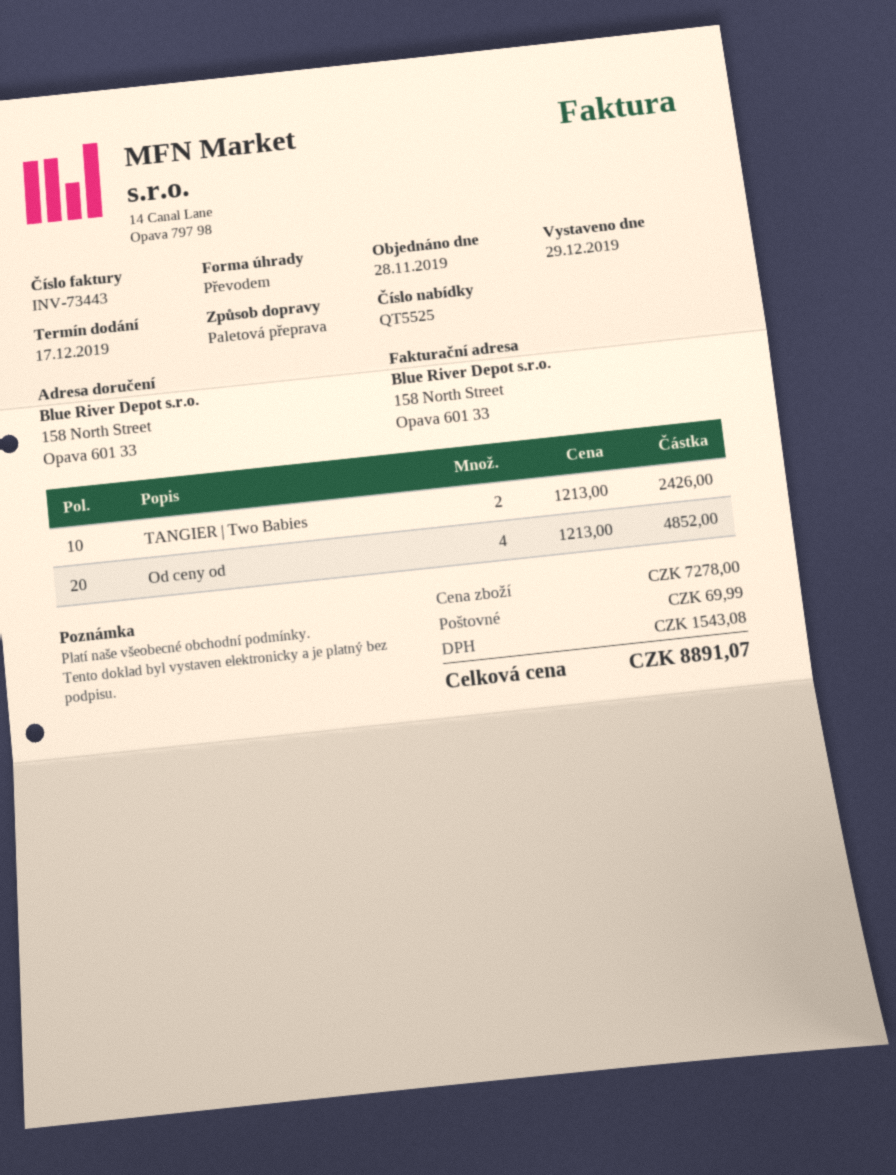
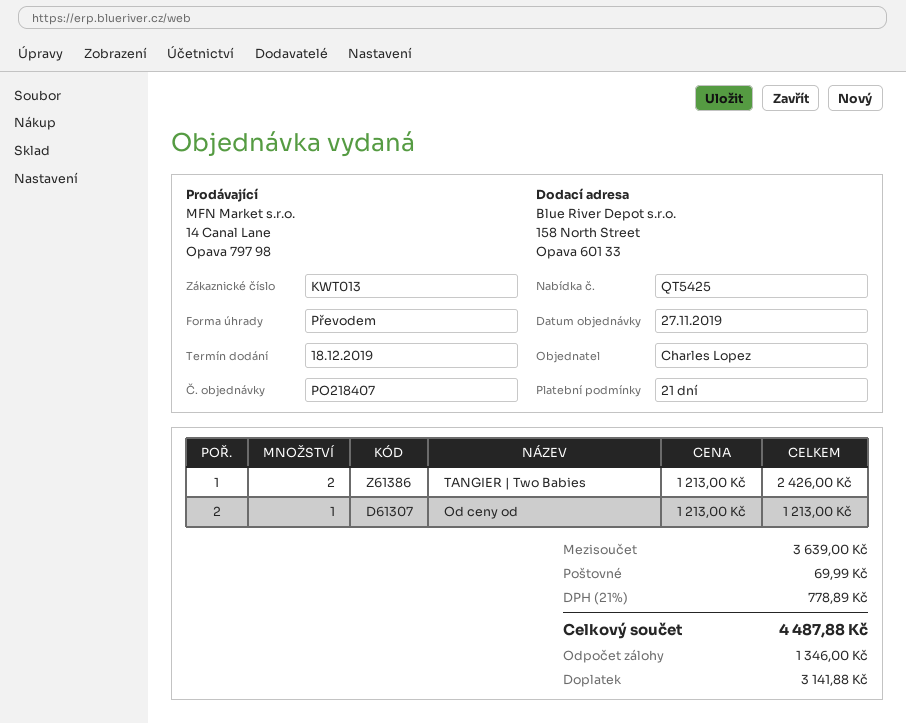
quote number: QT5525 -> QT5425
order date: 2019-11-28 -> 2019-11-27
delivery date: 2019-12-17 -> 2019-12-18
Od ceny od: 4 x 1213.00 = 4852.00 -> 1 x 1213.00 = 1213.00
subtotal: 7278.00 -> 3639.00
tax: 1543.08 -> 778.89
total: 8891.07 -> 4487.88

